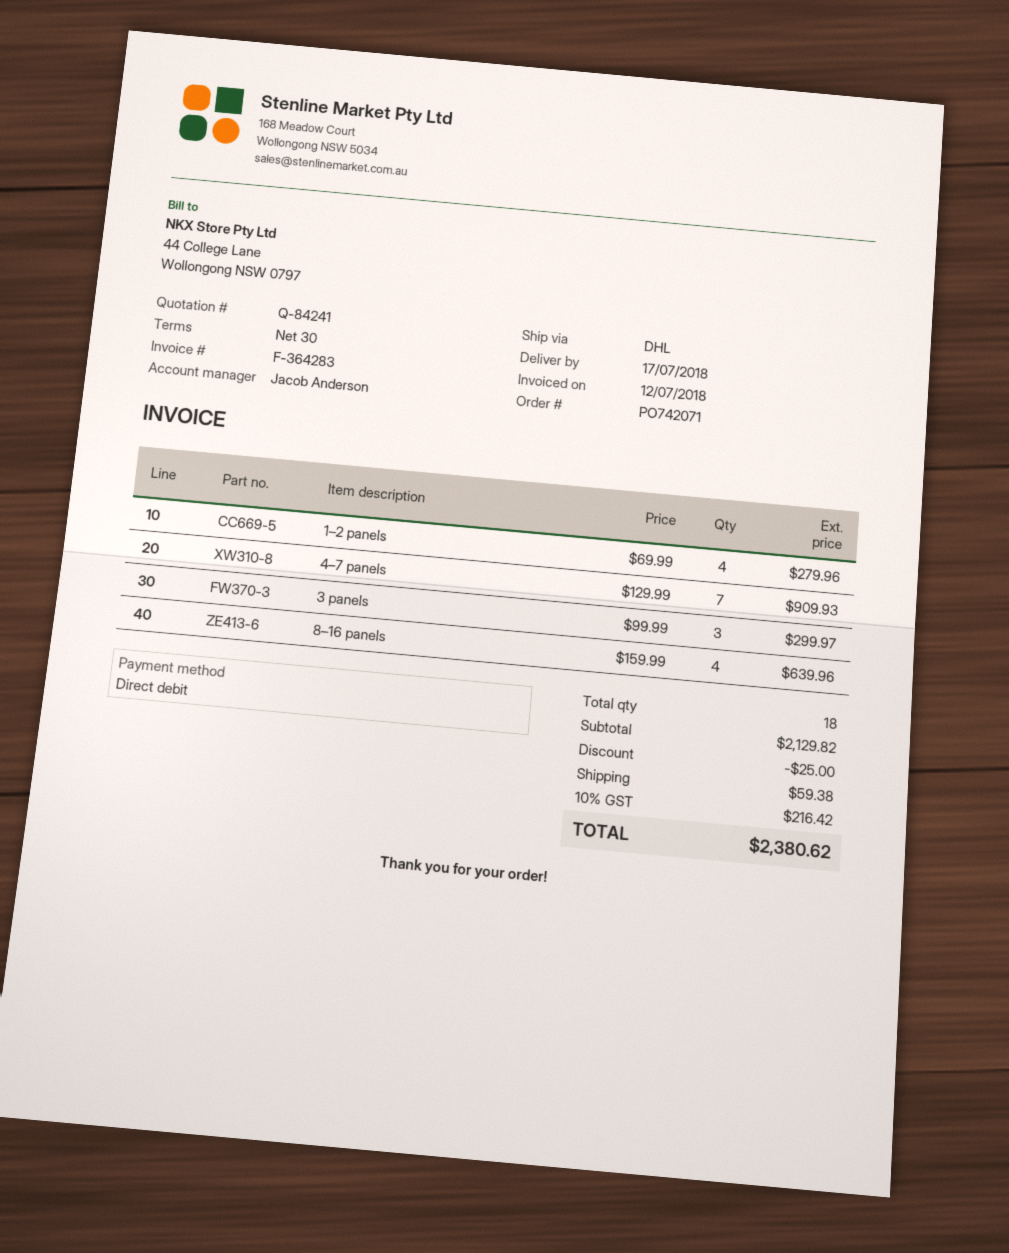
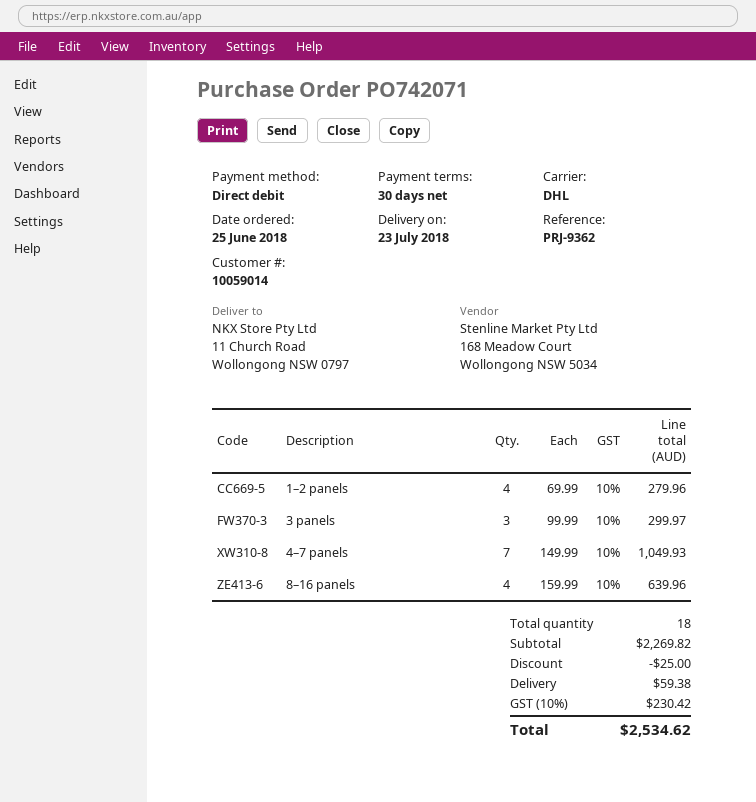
delivery date: 2018-07-17 -> 2018-07-23
4–7 panels: 7 x 129.99 = 909.93 -> 7 x 149.99 = 1049.93
subtotal: 2129.82 -> 2269.82
tax: 10% = 216.42 -> 10% = 230.42
total: 2380.62 -> 2534.62

